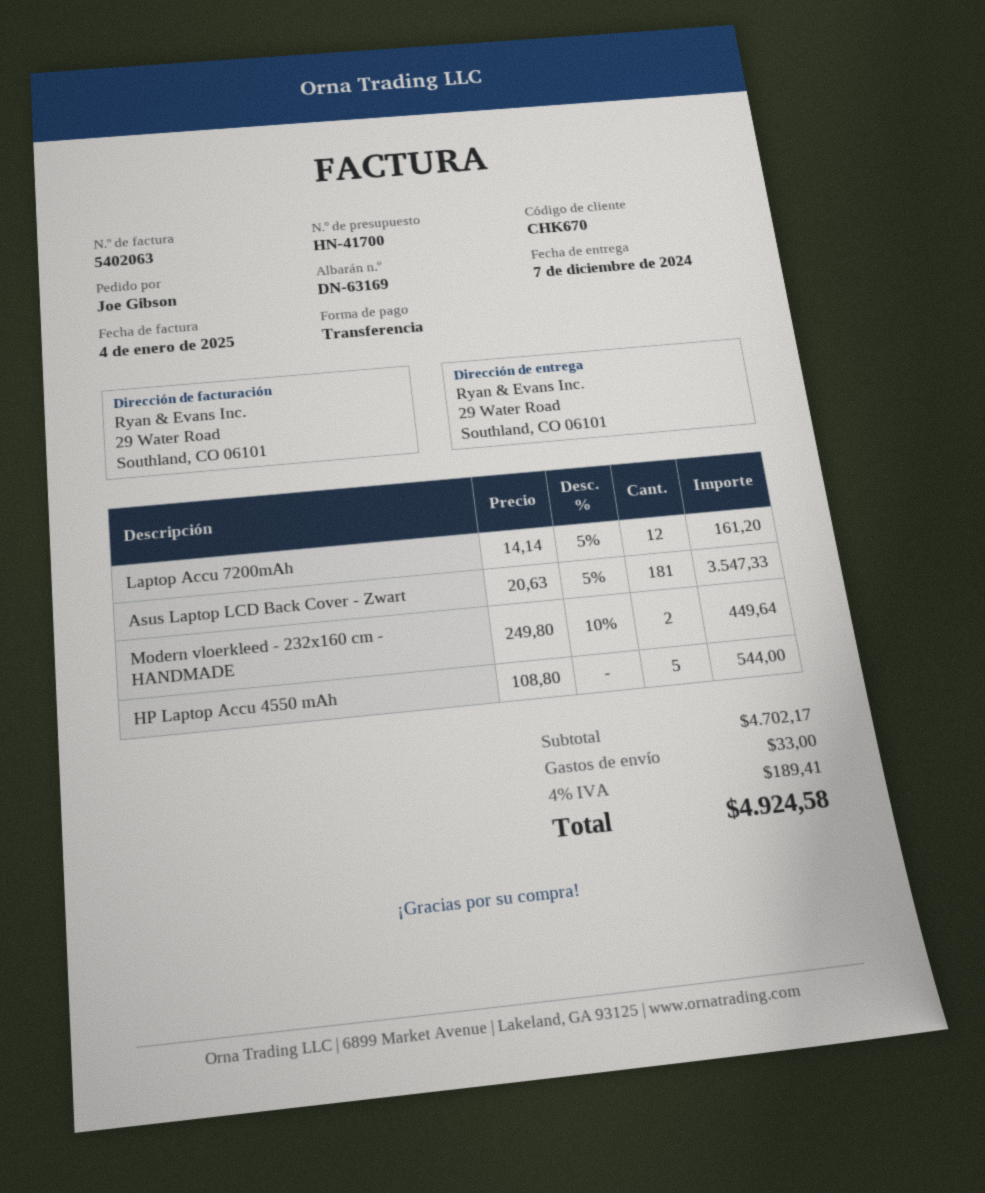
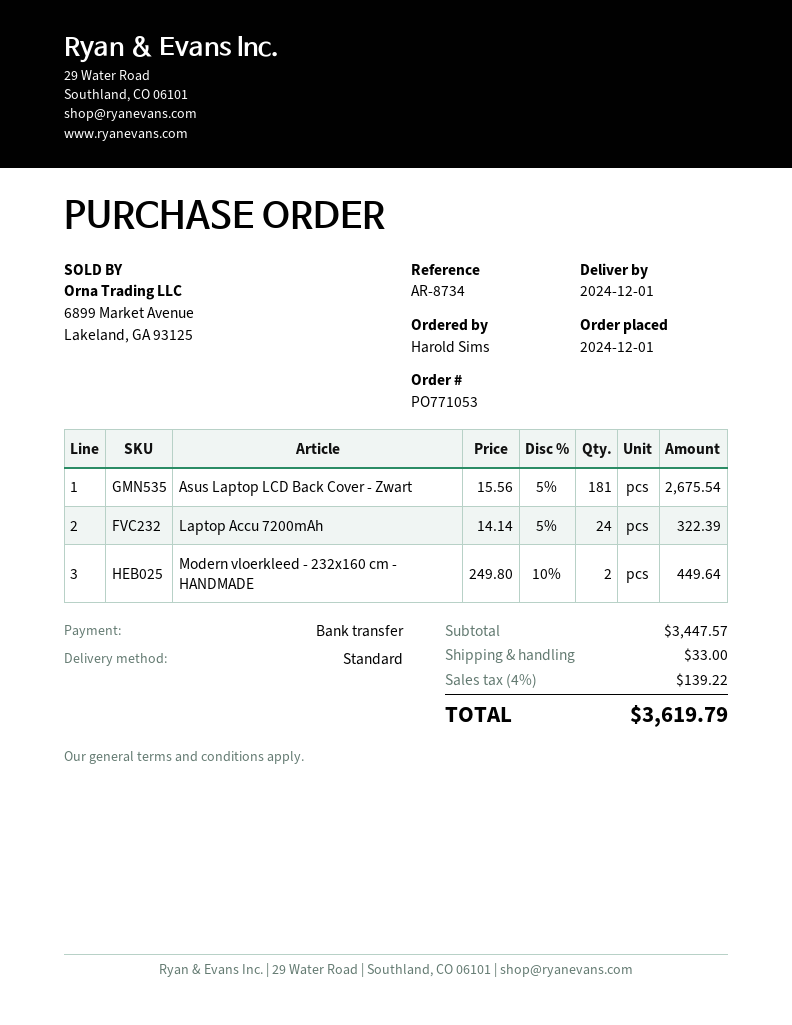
delivery date: 2024-12-07 -> 2024-12-01
ordered by: Joe Gibson -> Harold Sims
Laptop Accu 7200mAh: 12 x 14.14 - 5% = 161.20 -> 24 x 14.14 - 5% = 322.39
Asus Laptop LCD Back Cover - Zwart: 181 x 20.63 - 5% = 3547.33 -> 181 x 15.56 - 5% = 2675.54
HP Laptop Accu 4550 mAh: 5 x 108.80 = 544.00 -> none
subtotal: 4702.17 -> 3447.57
tax: 4% = 189.41 -> 4% = 139.22
total: 4924.58 -> 3619.79

